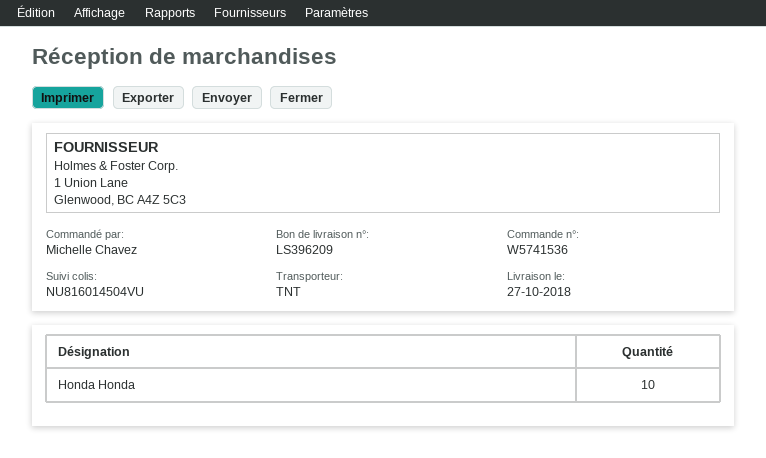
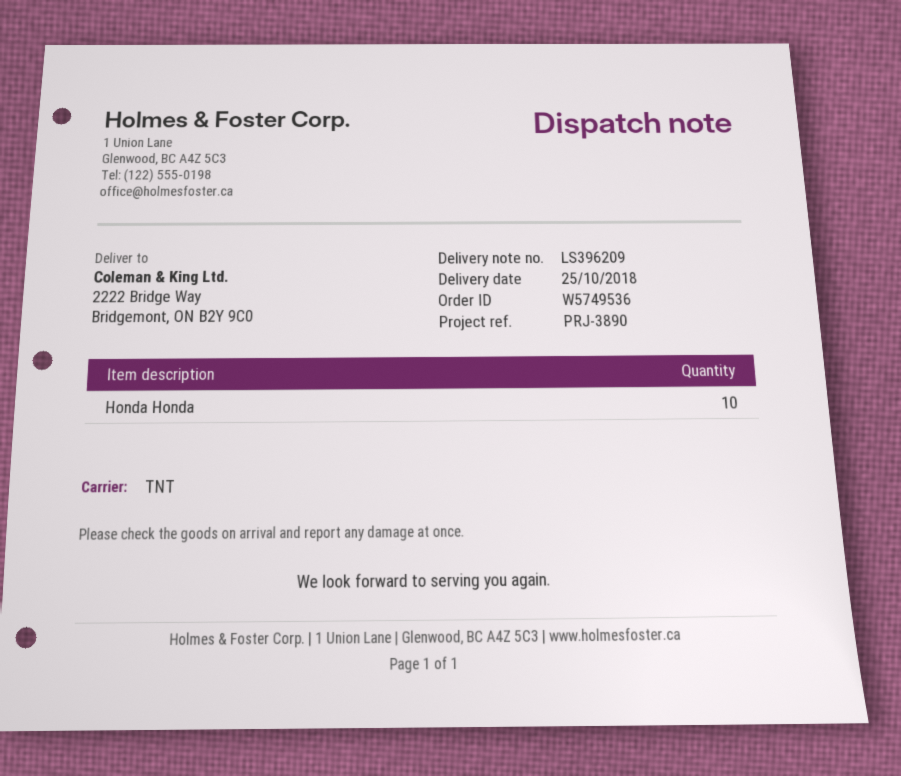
order number: W5741536 -> W5749536
delivery date: 2018-10-27 -> 2018-10-25

